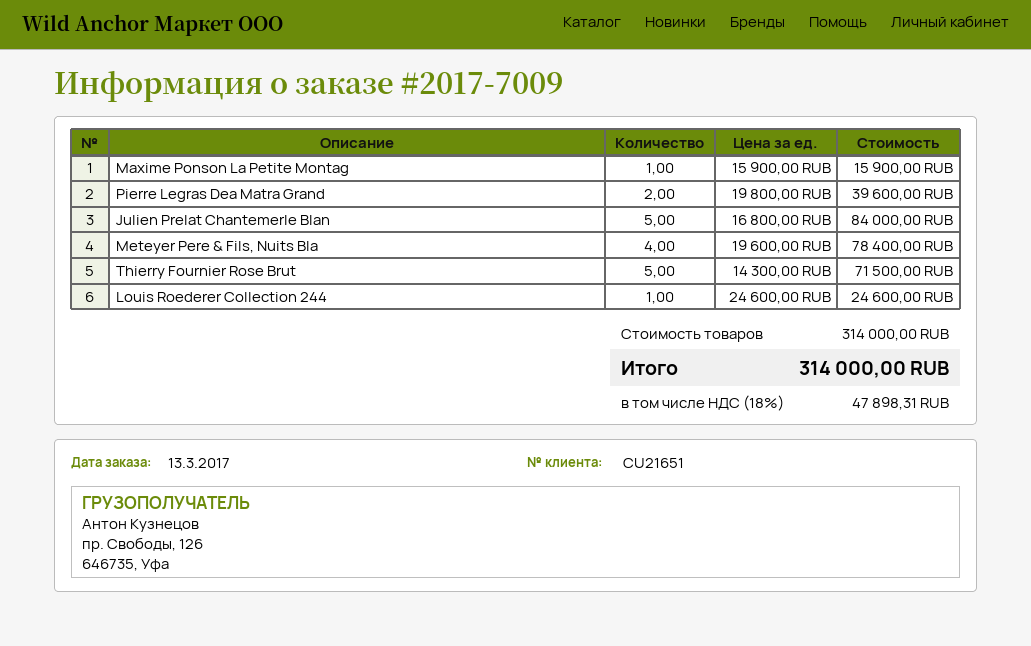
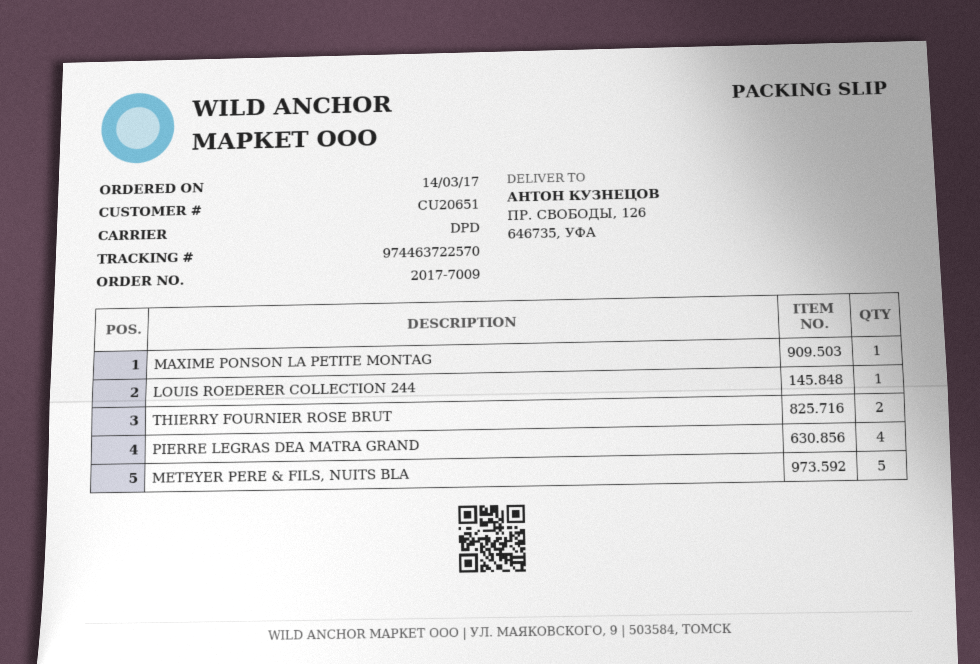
order date: 2017-03-13 -> 2017-03-14
customer number: CU21651 -> CU20651
Pierre Legras Dea Matra Grand: 2 -> 4
Julien Prelat Chantemerle Blan: 5 -> none
Meteyer Pere & Fils, Nuits Bla: 4 -> 5
Thierry Fournier Rose Brut: 5 -> 2

